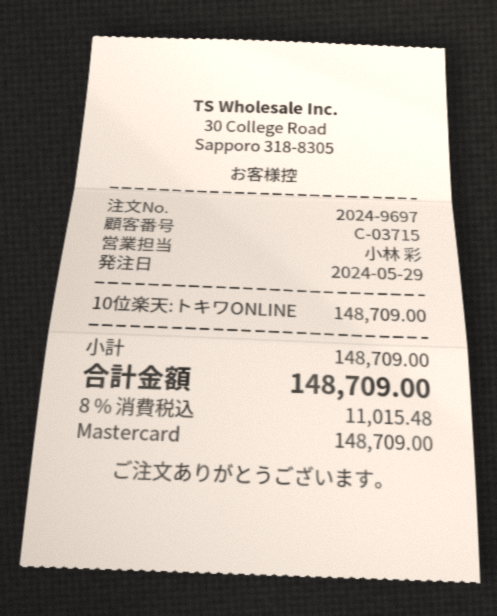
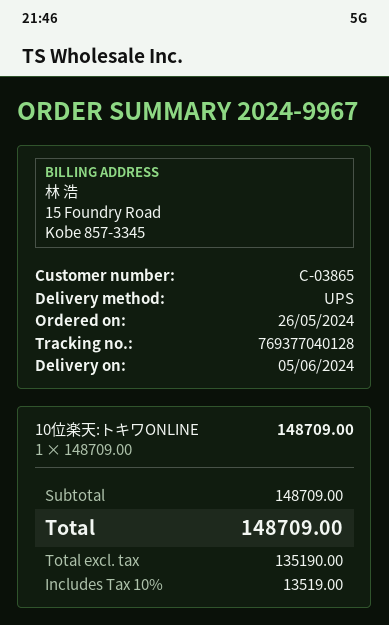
order number: 2024-9697 -> 2024-9967
order date: 2024-05-29 -> 2024-05-26
customer number: C-03715 -> C-03865
tax: 8% = 11015.48 -> 10% = 13519.00

